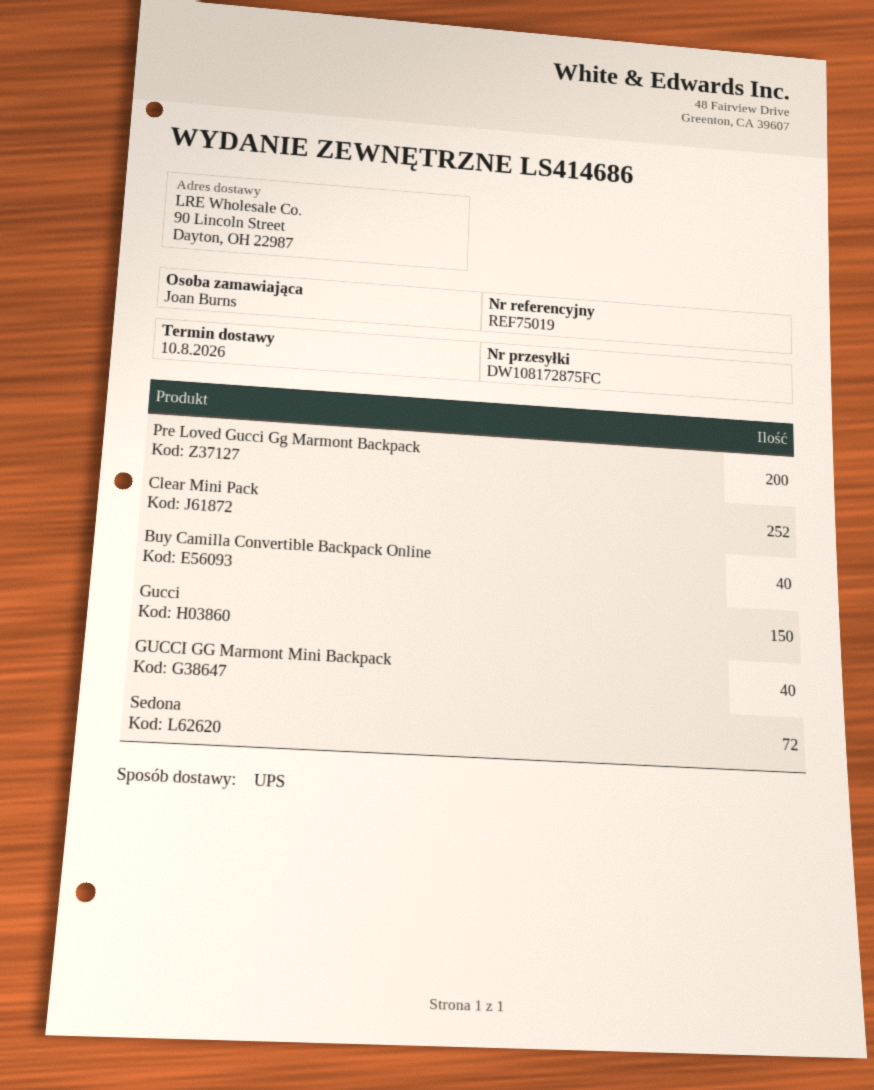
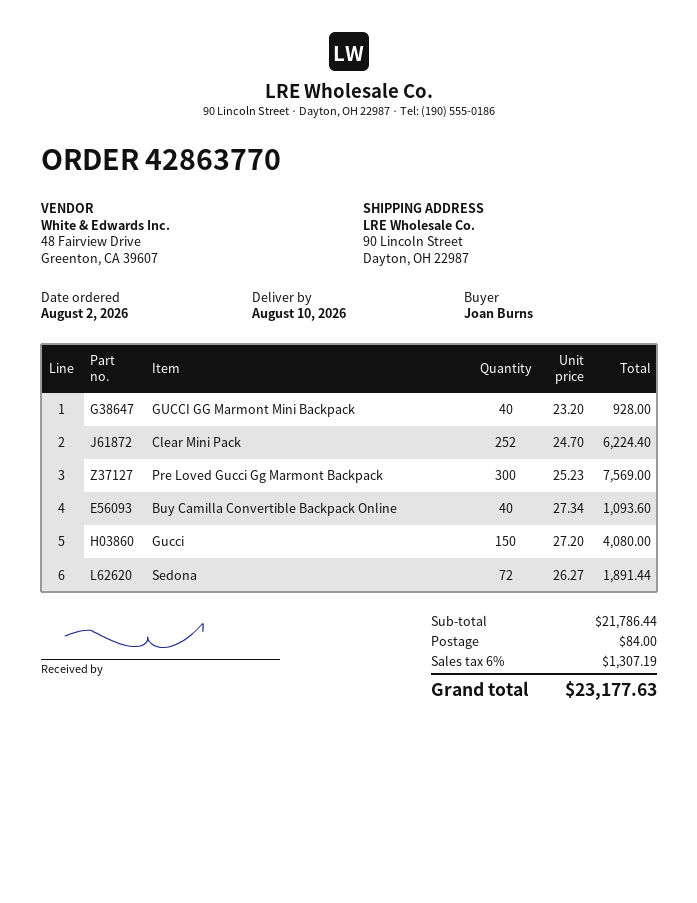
Pre Loved Gucci Gg Marmont Backpack: 200 -> 300

